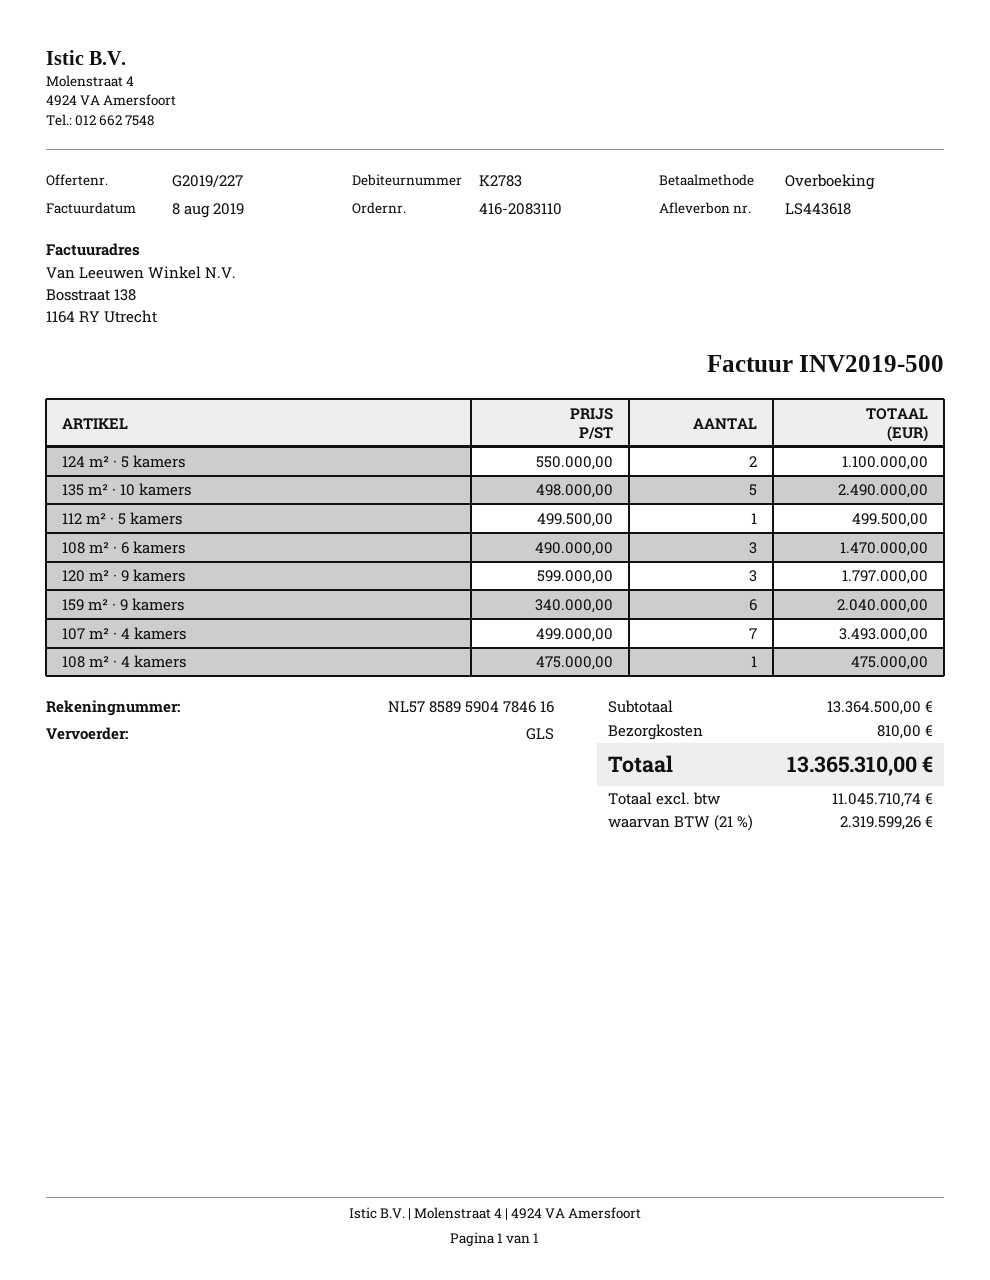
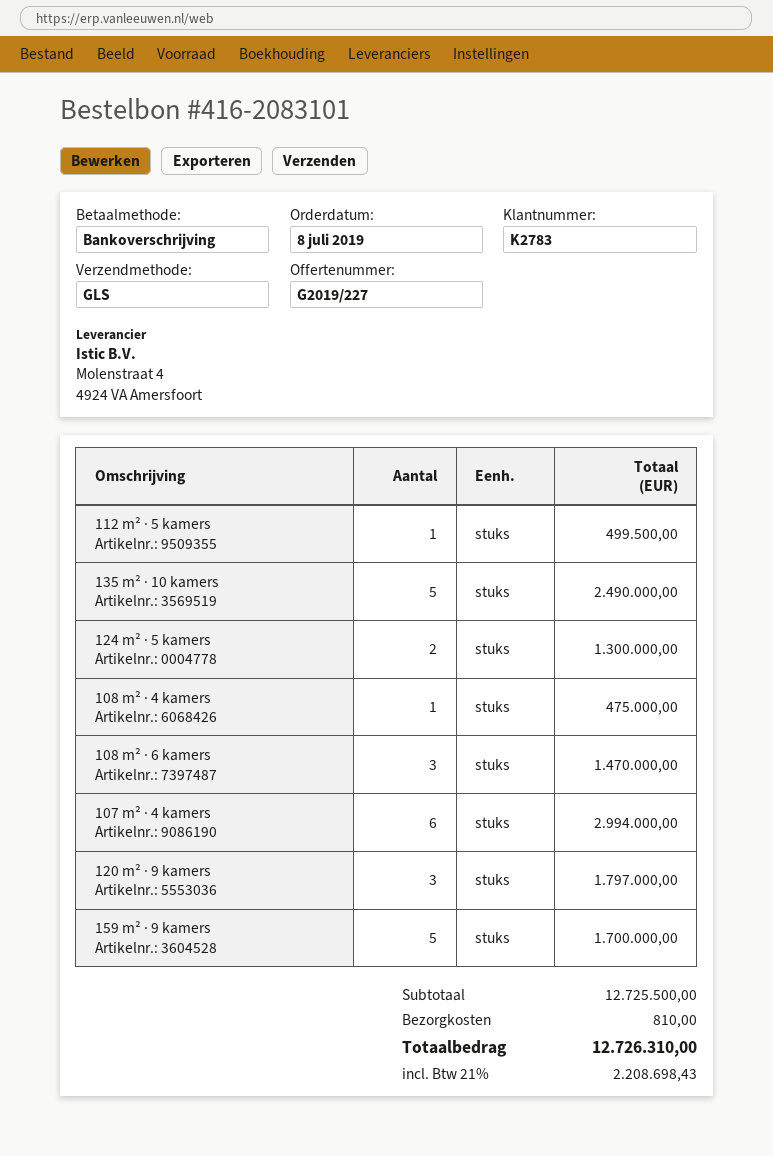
order number: 416-2083110 -> 416-2083101
124 m² · 5 kamers: 2 for 1100000.00 -> 2 for 1300000.00
159 m² · 9 kamers: 6 for 2040000.00 -> 5 for 1700000.00
107 m² · 4 kamers: 7 for 3493000.00 -> 6 for 2994000.00
subtotal: 13364500.00 -> 12725500.00
tax: 21% = 2319599.26 -> 21% = 2208698.43
total: 13365310.00 -> 12726310.00

